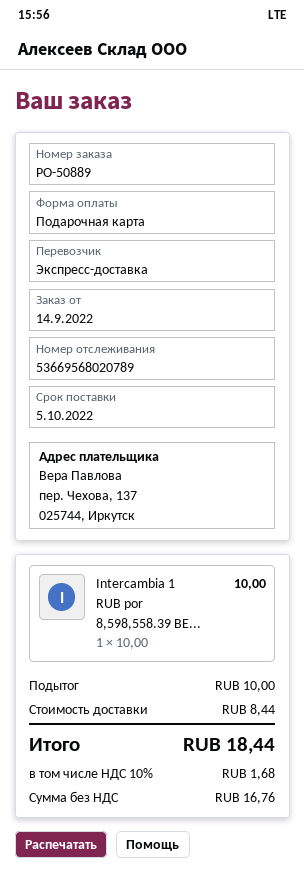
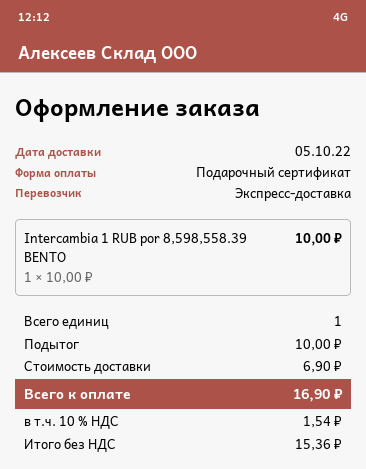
shipping: 8.44 -> 6.90
net: 16.76 -> 15.36
tax: 10% = 1.68 -> 10% = 1.54
total: 18.44 -> 16.90

